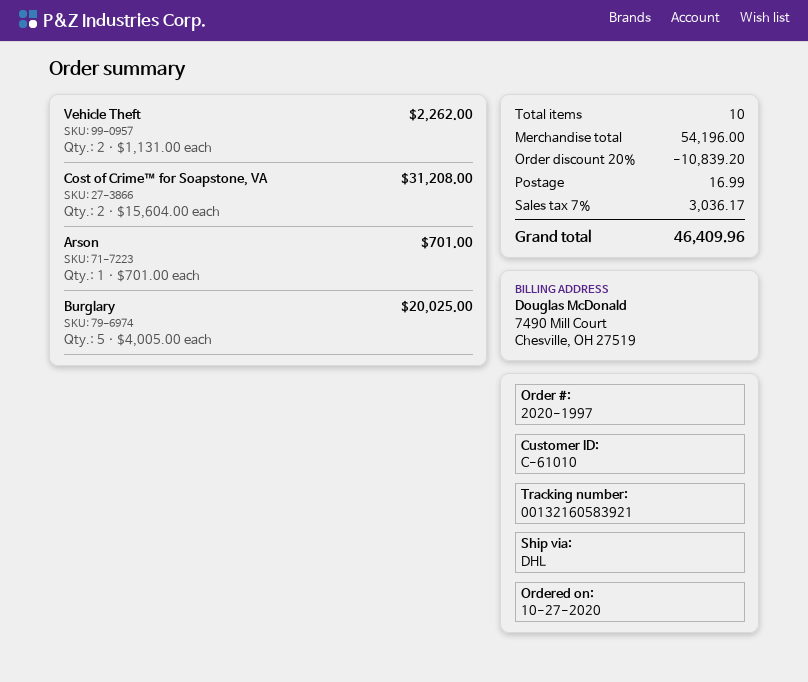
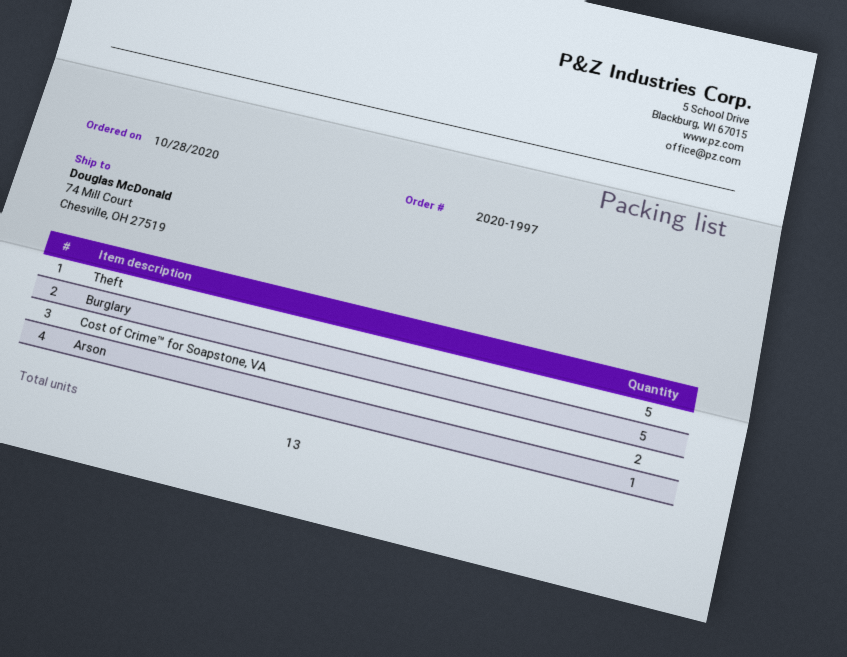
order date: 2020-10-27 -> 2020-10-28
Vehicle Theft: 2 -> none
Theft: none -> 5
total quantity: 10 -> 13

